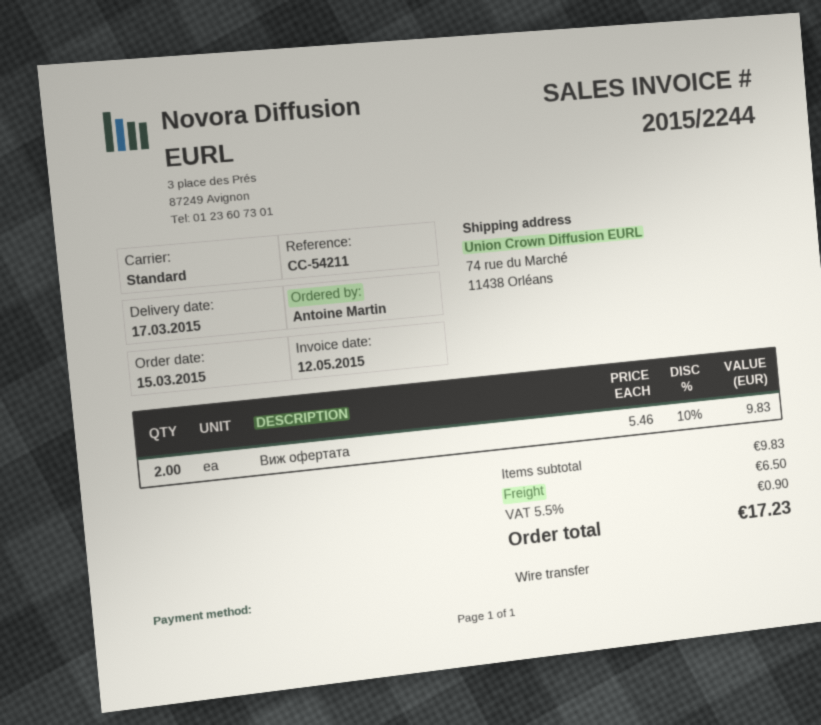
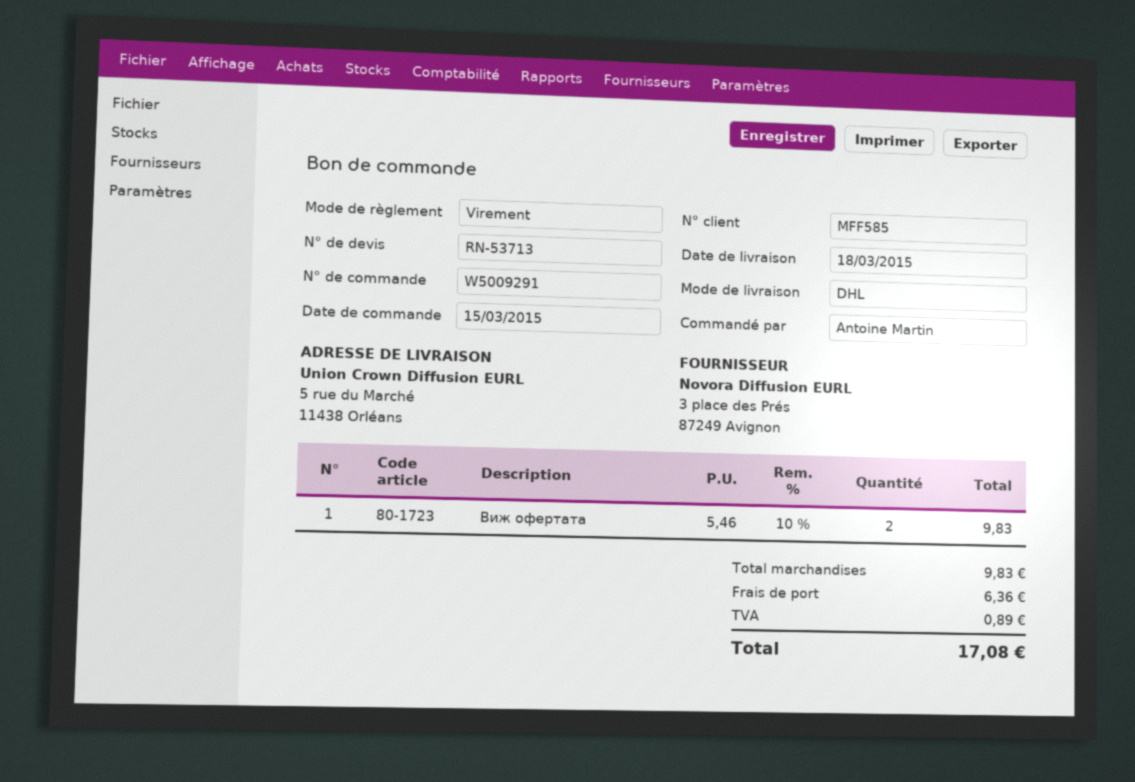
delivery date: 2015-03-17 -> 2015-03-18
shipping method: standard -> DHL
ship to: 74 rue du Marché, 11438 Orléans -> 5 rue du Marché, 11438 Orléans
shipping: 6.50 -> 6.36
tax: 0.90 -> 0.89
total: 17.23 -> 17.08

